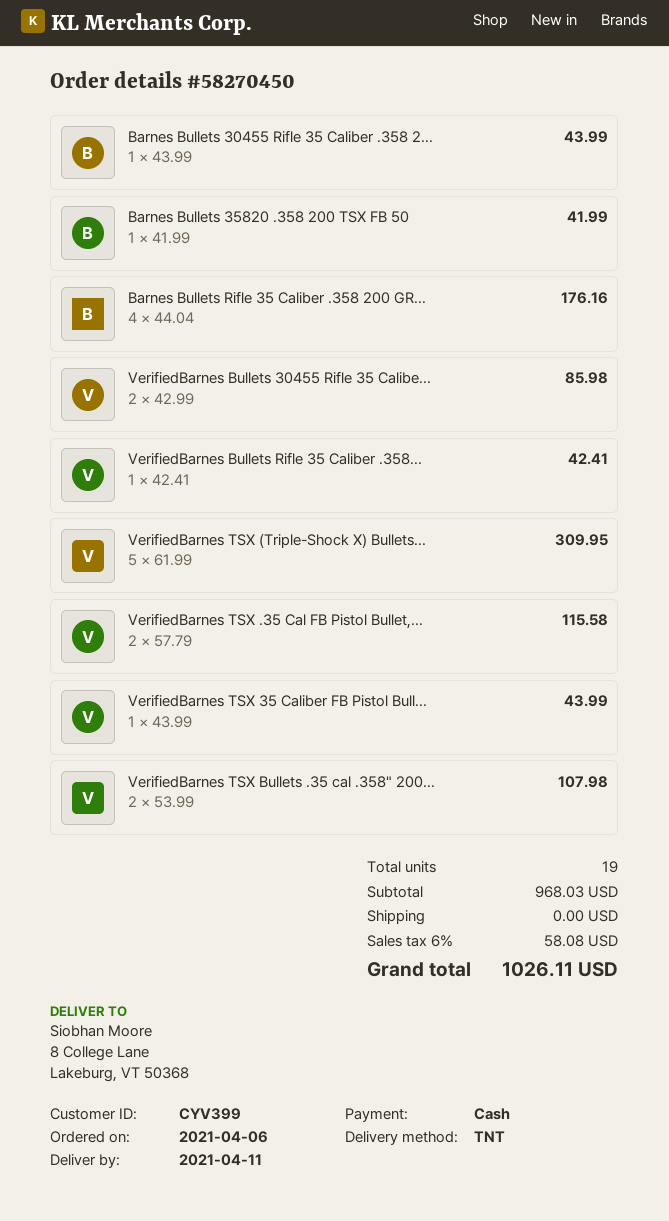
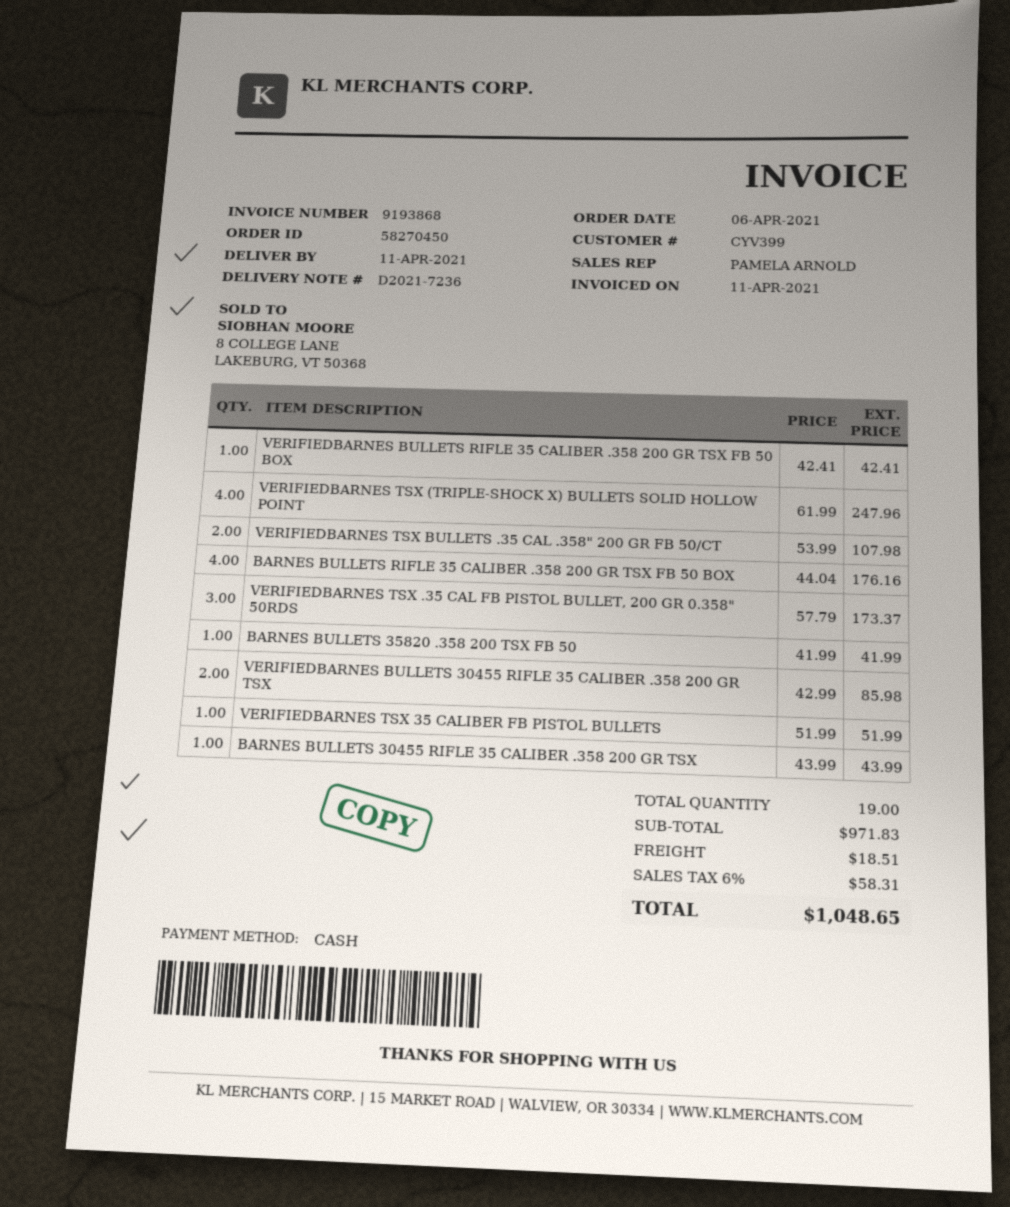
VerifiedBarnes TSX (Triple-Shock X) Bullets...: 5 x 61.99 = 309.95 -> 4 x 61.99 = 247.96
VerifiedBarnes TSX .35 Cal FB Pistol Bullet,...: 2 x 57.79 = 115.58 -> 3 x 57.79 = 173.37
VerifiedBarnes TSX 35 Caliber FB Pistol Bull...: 1 x 43.99 = 43.99 -> 1 x 51.99 = 51.99
subtotal: 968.03 -> 971.83
shipping: 0.00 -> 18.51
tax: 6% = 58.08 -> 6% = 58.31
total: 1026.11 -> 1048.65

